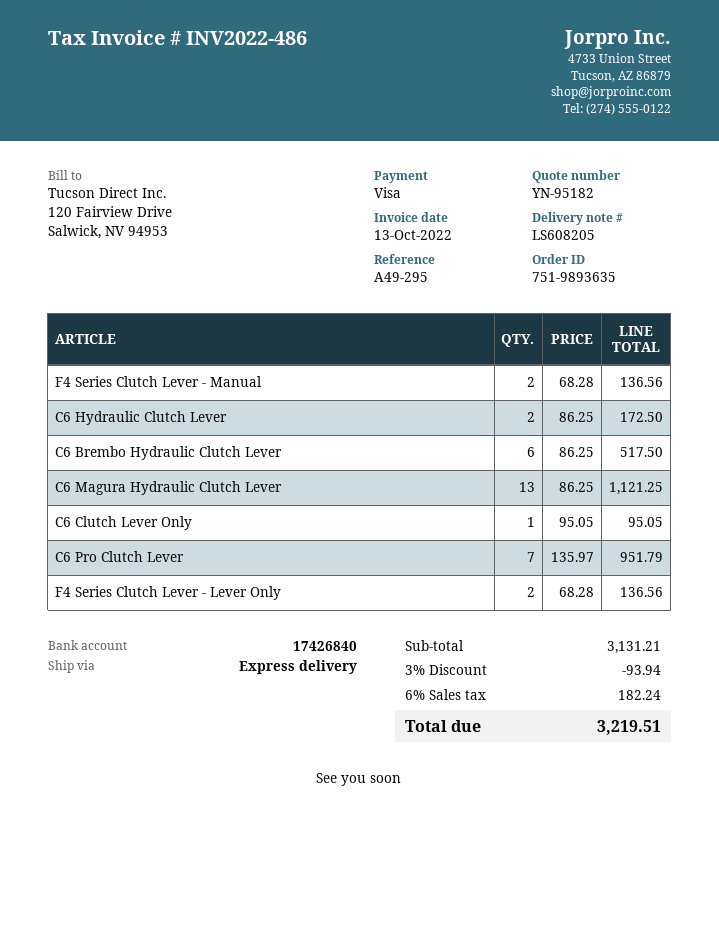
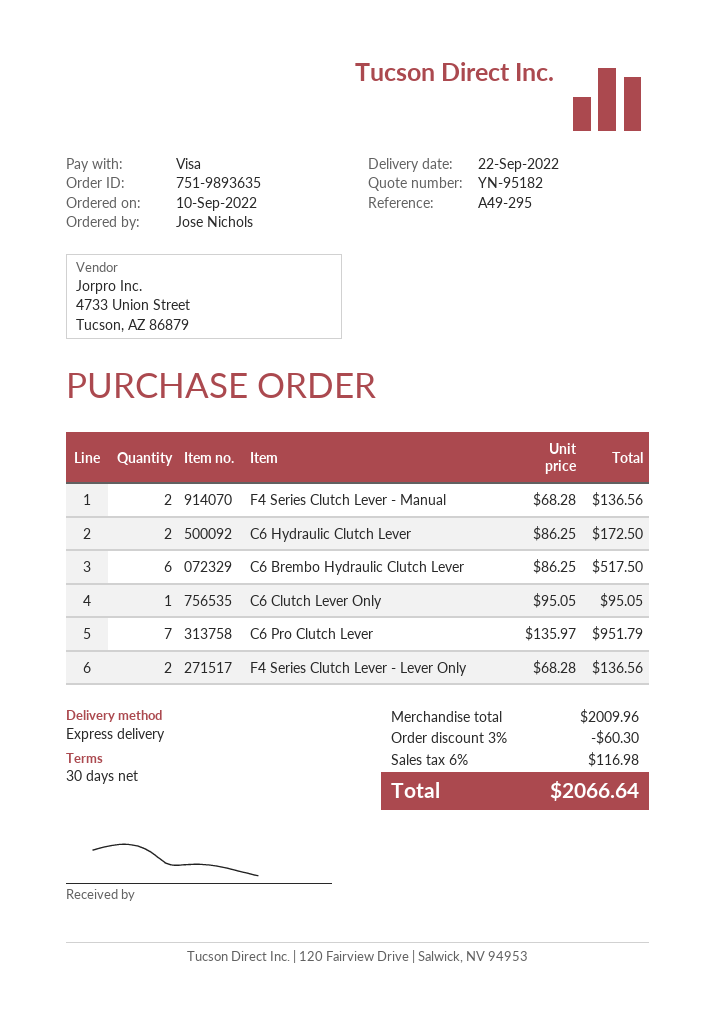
C6 Magura Hydraulic Clutch Lever: 13 x 86.25 = 1121.25 -> none
subtotal: 3131.21 -> 2009.96
discount: 3% = 93.94 -> 3% = 60.30
tax: 6% = 182.24 -> 6% = 116.98
total: 3219.51 -> 2066.64

